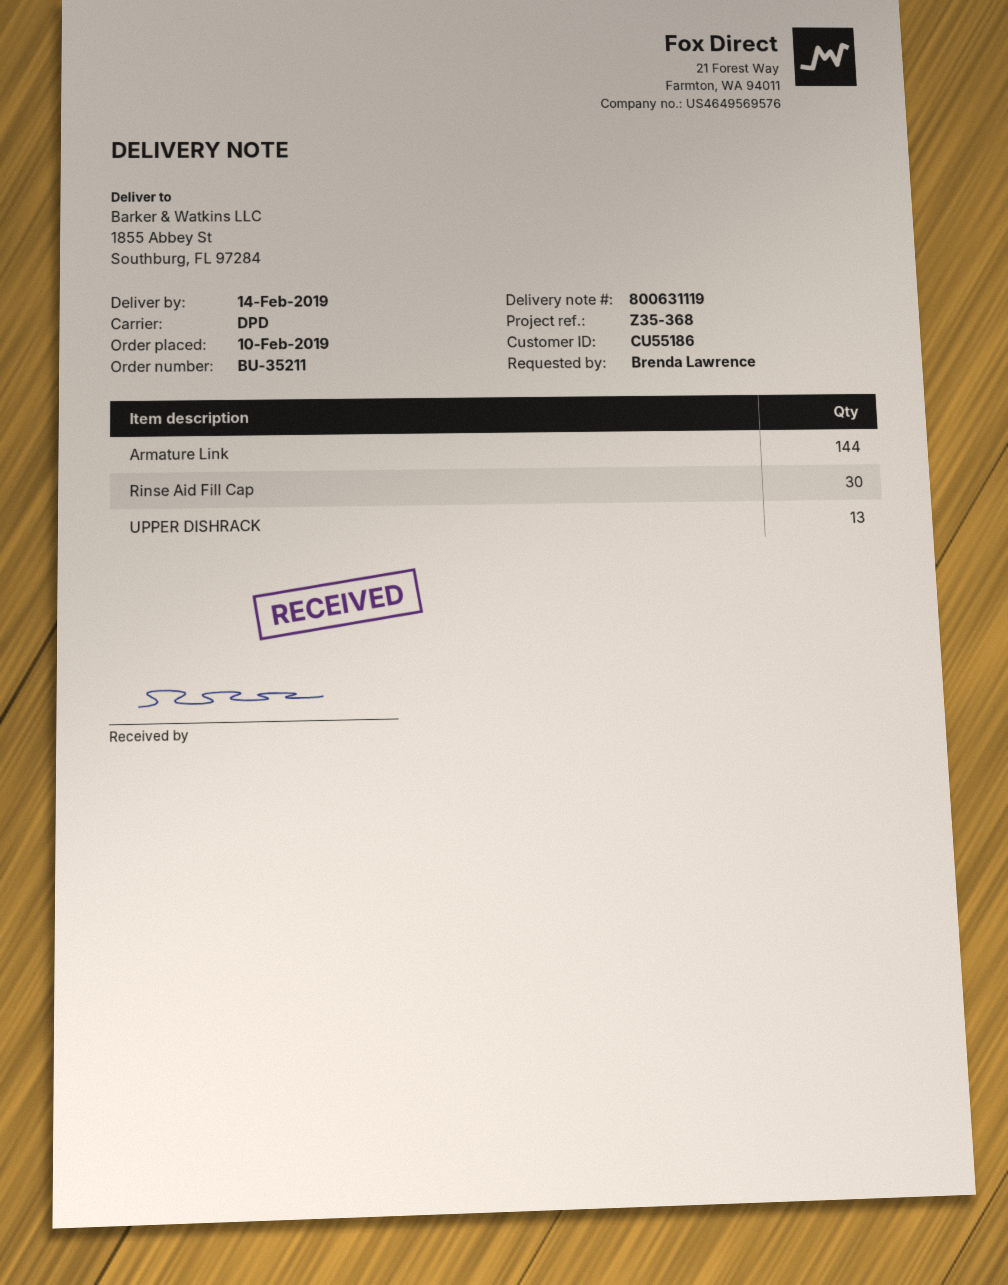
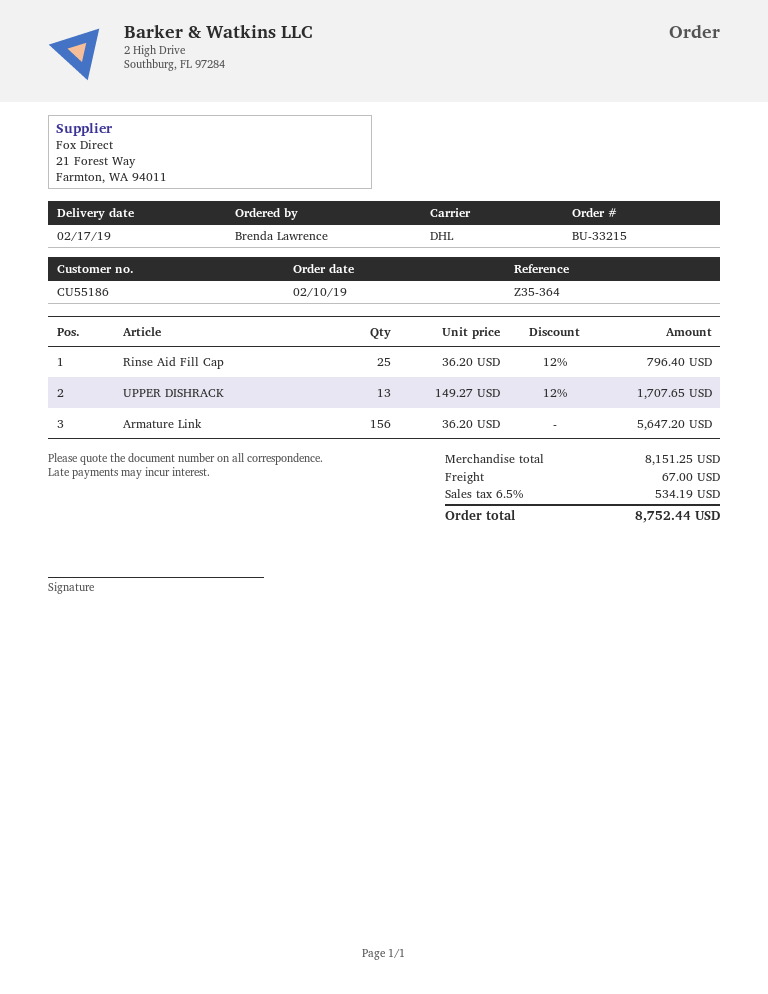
order number: BU-35211 -> BU-33215
delivery date: 2019-02-14 -> 2019-02-17
reference: Z35-368 -> Z35-364
shipping method: DPD -> DHL
Armature Link: 144 -> 156
Rinse Aid Fill Cap: 30 -> 25

